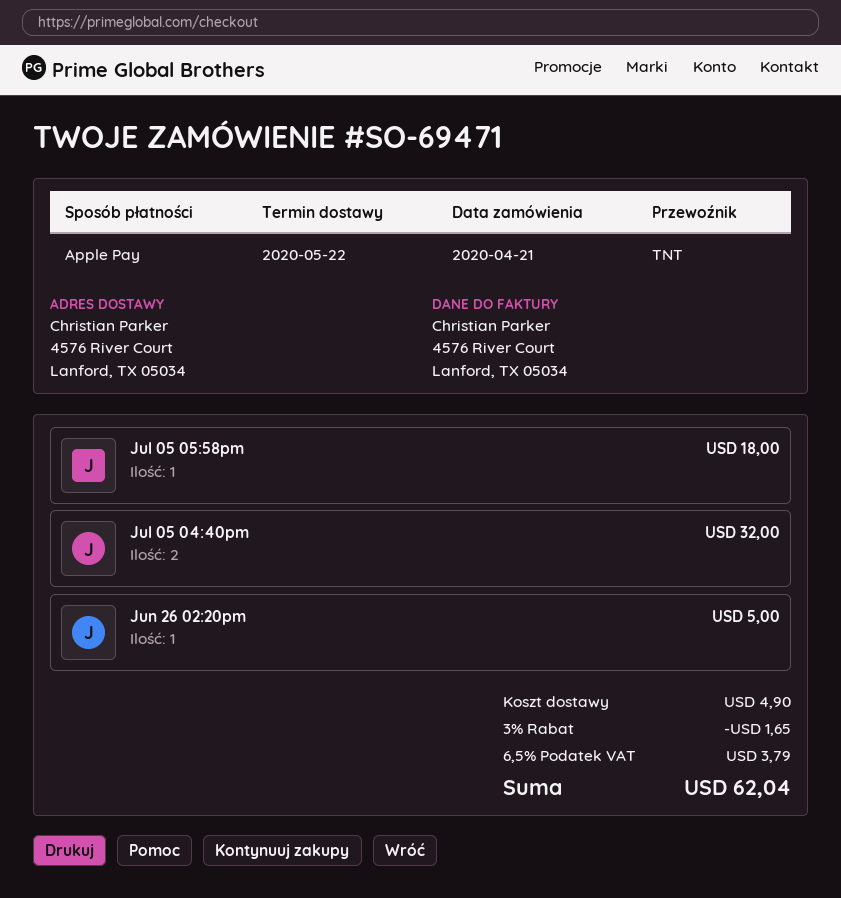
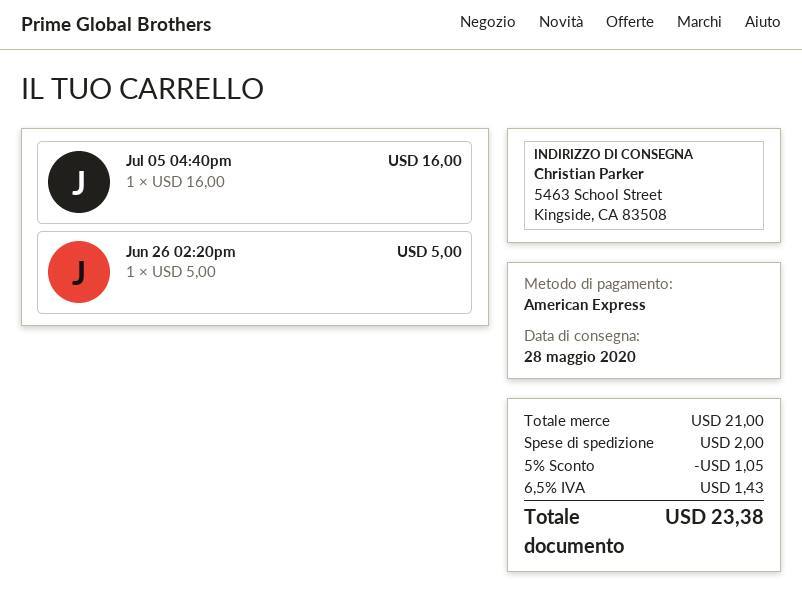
delivery date: 2020-05-22 -> 2020-05-28
payment method: Apple Pay -> American Express
ship to: 4576 River Court, Lanford, TX 05034 -> 5463 School Street, Kingside, CA 83508
Jul 05 05:58pm: 1 for 18.00 -> none
Jul 05 04:40pm: 2 for 32.00 -> 1 for 16.00
discount: 3% = 1.65 -> 5% = 1.05
shipping: 4.90 -> 2.00
tax: 6.5% = 3.79 -> 6.5% = 1.43
total: 62.04 -> 23.38

